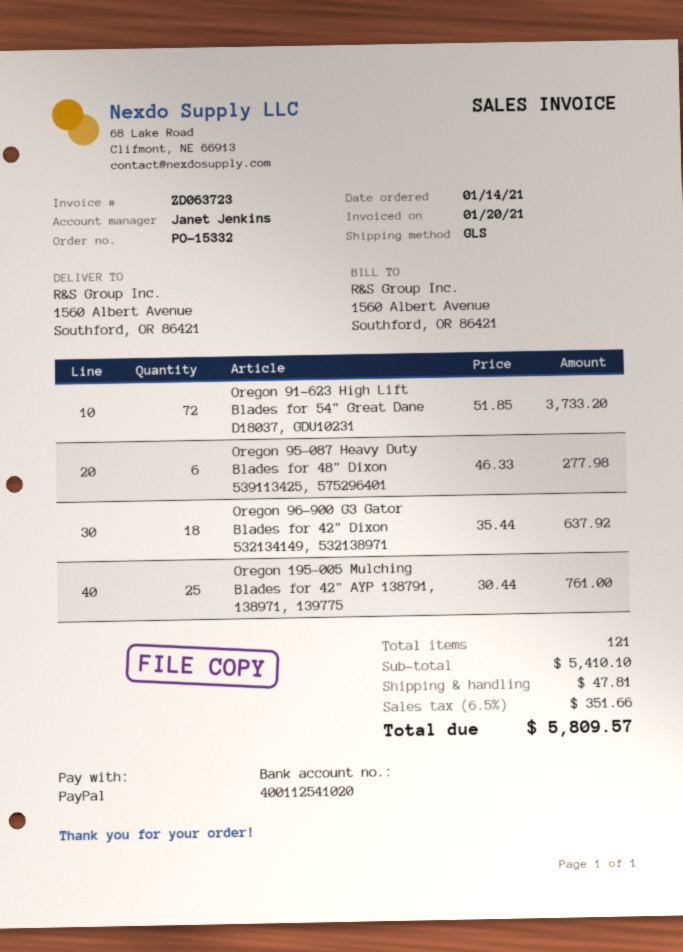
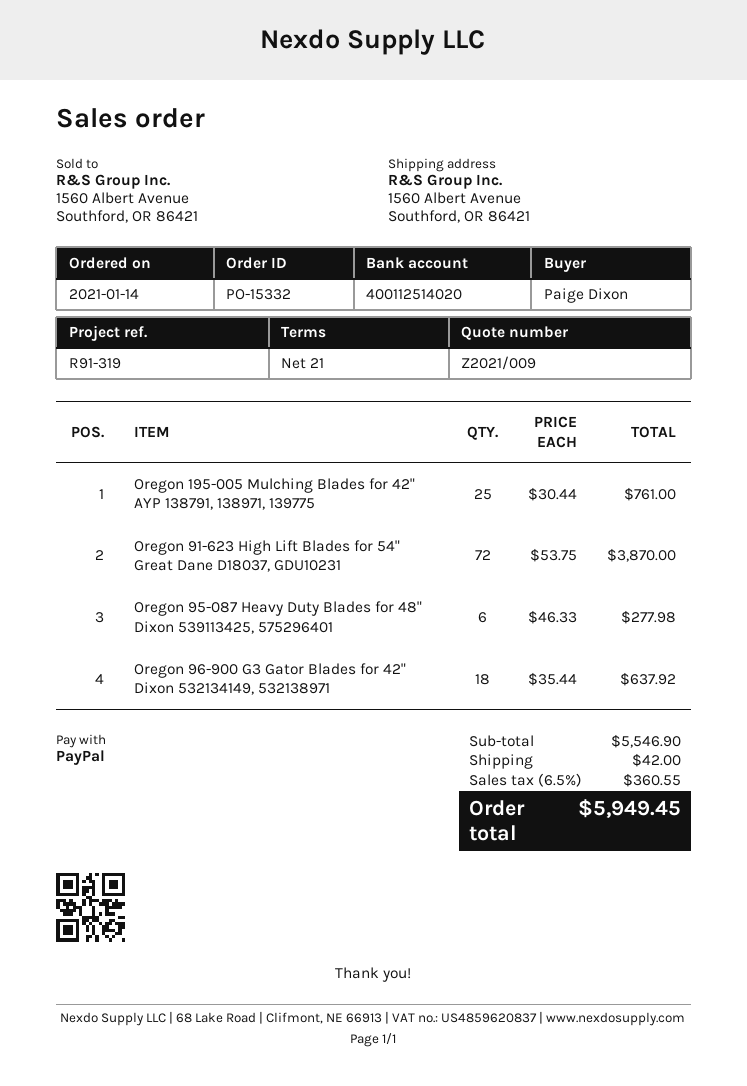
bank account: 400112541020 -> 400112514020
Oregon 91-623 High Lift Blades for 54" Great Dane D18037, GDU10231: 72 x 51.85 = 3733.20 -> 72 x 53.75 = 3870.00
subtotal: 5410.10 -> 5546.90
shipping: 47.81 -> 42.00
tax: 6.5% = 351.66 -> 6.5% = 360.55
total: 5809.57 -> 5949.45

